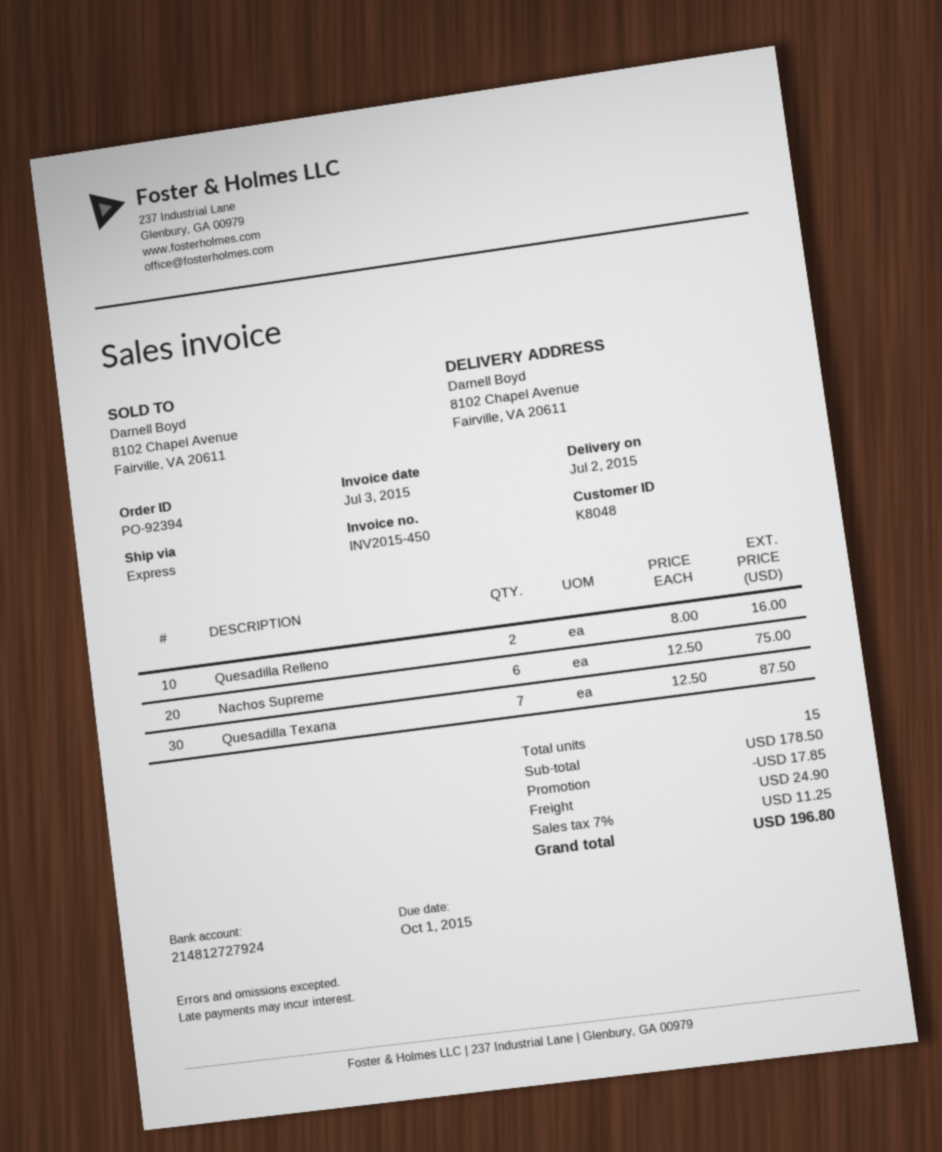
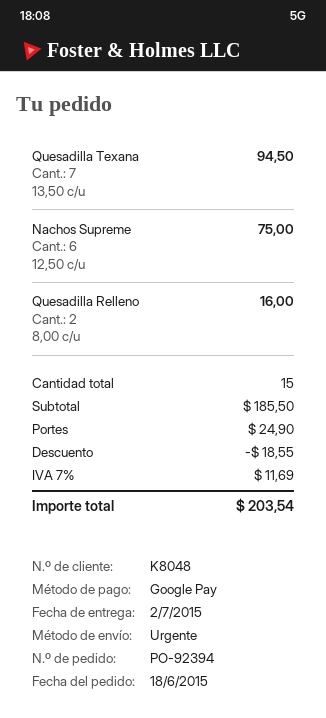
Quesadilla Texana: 7 x 12.50 = 87.50 -> 7 x 13.50 = 94.50
subtotal: 178.50 -> 185.50
discount: 17.85 -> 18.55
tax: 7% = 11.25 -> 7% = 11.69
total: 196.80 -> 203.54

